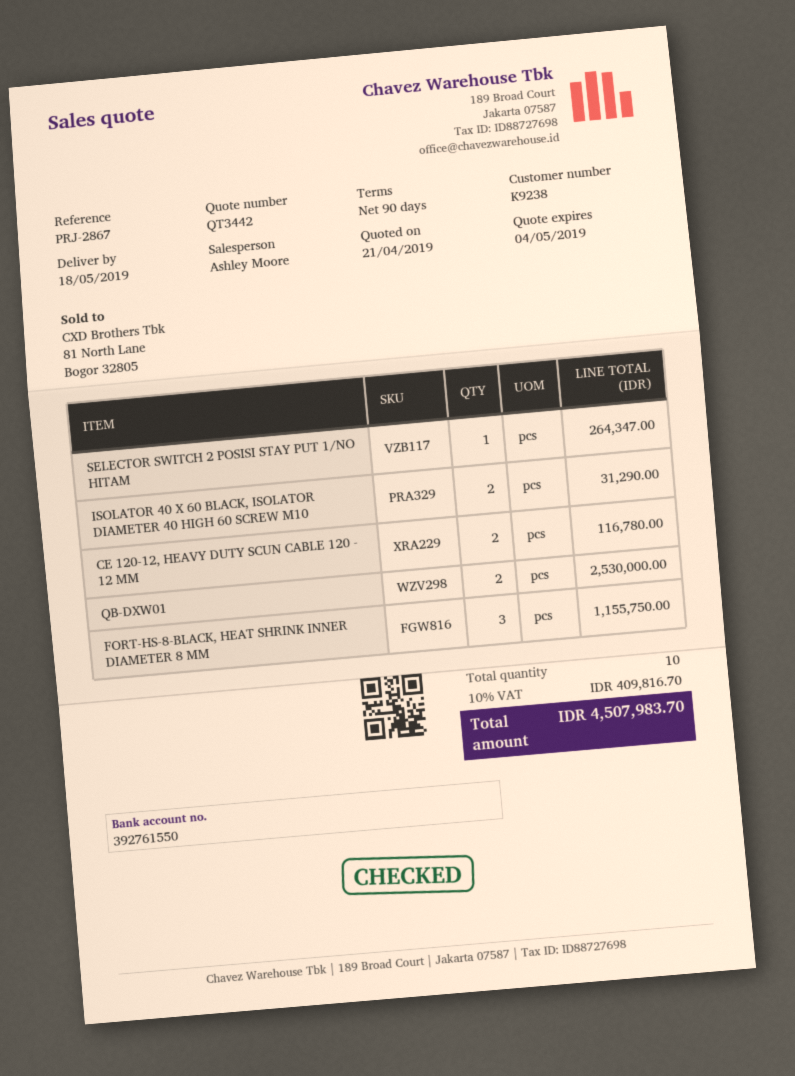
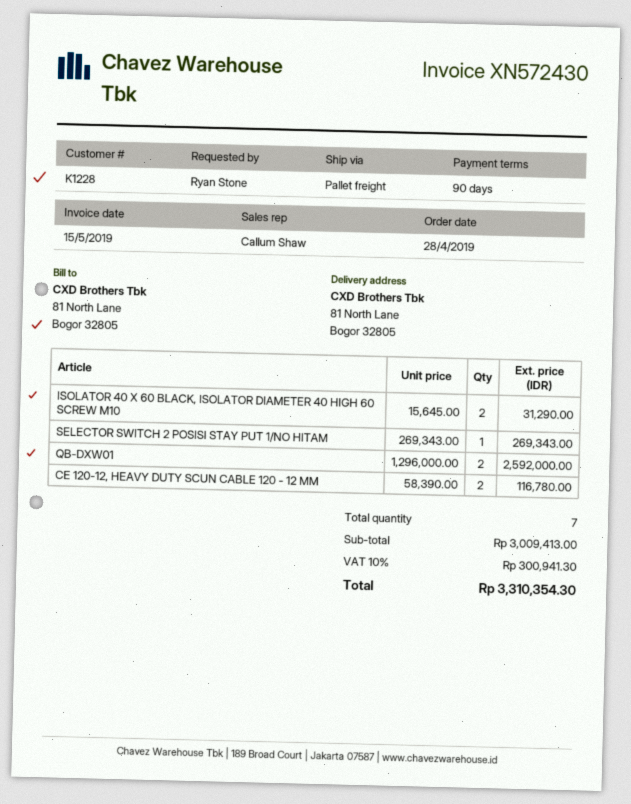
customer number: K9238 -> K1228
sales rep: Ashley Moore -> Callum Shaw
SELECTOR SWITCH 2 POSISI STAY PUT 1/NO HITAM: 1 for 264347.00 -> 1 for 269343.00
QB-DXW01: 2 for 2530000.00 -> 2 for 2592000.00
FORT-HS-8-BLACK, HEAT SHRINK INNER DIAMETER 8 MM: 3 for 1155750.00 -> none
total quantity: 10 -> 7
tax: 10% = 409816.70 -> 10% = 300941.30
total: 4507983.70 -> 3310354.30

